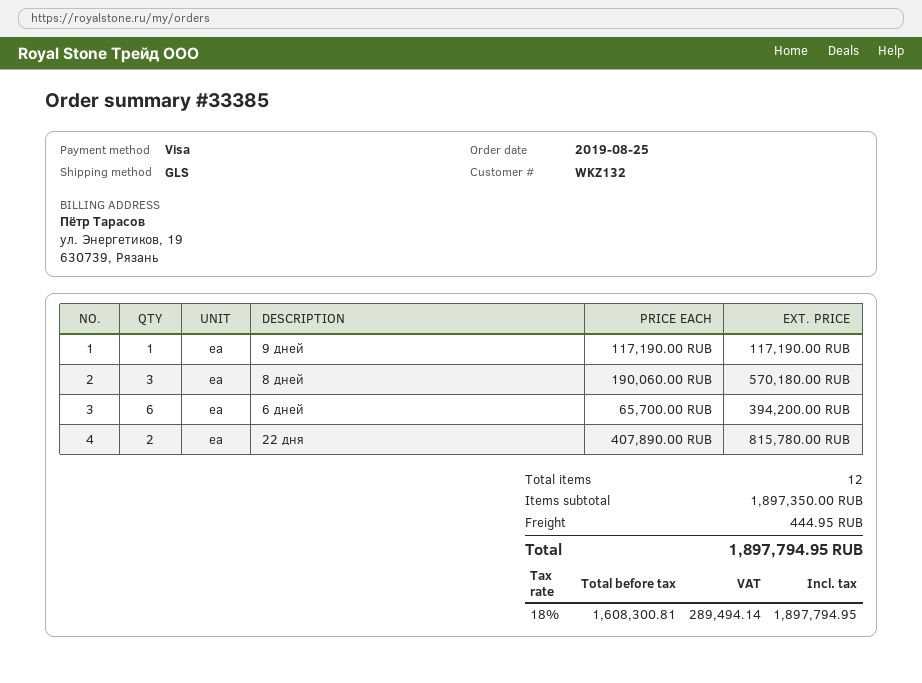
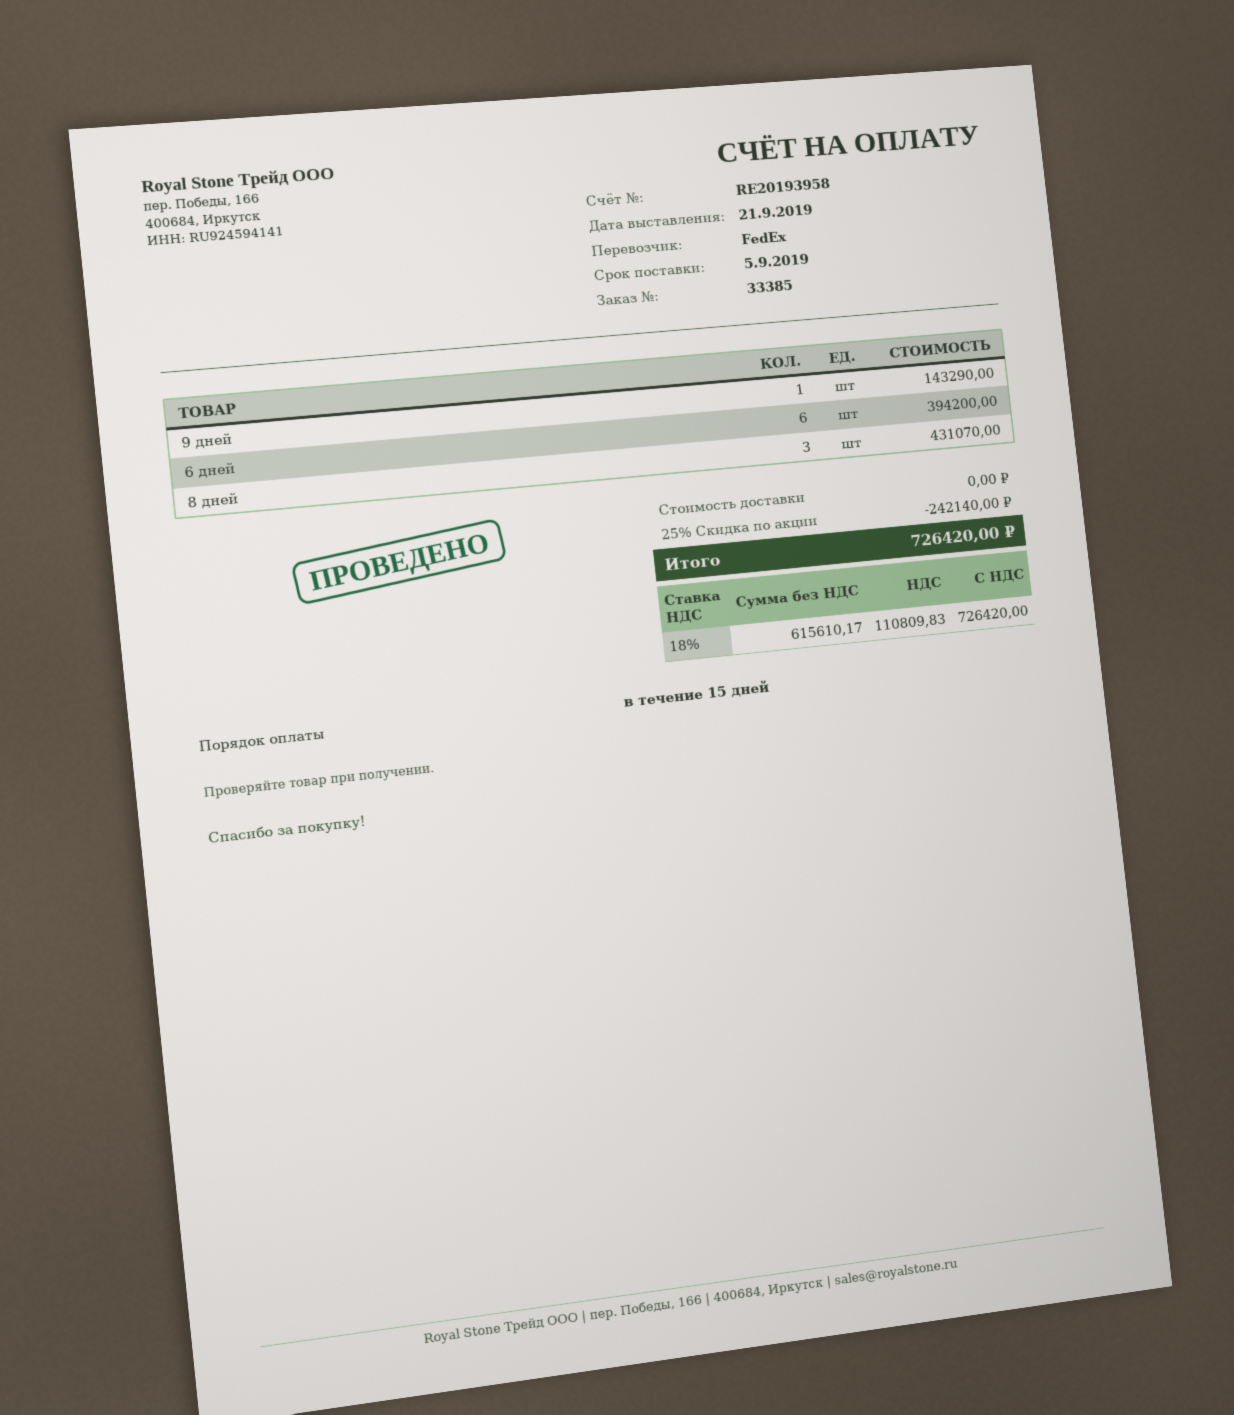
shipping method: GLS -> FedEx
9 дней: 1 for 117190.00 -> 1 for 143290.00
8 дней: 3 for 570180.00 -> 3 for 431070.00
22 дня: 2 for 815780.00 -> none
discount: none -> 25% = 242140.00
shipping: 444.95 -> 0.00
net: 1608300.81 -> 615610.17
tax: 18% = 289494.14 -> 18% = 110809.83
total: 1897794.95 -> 726420.00

